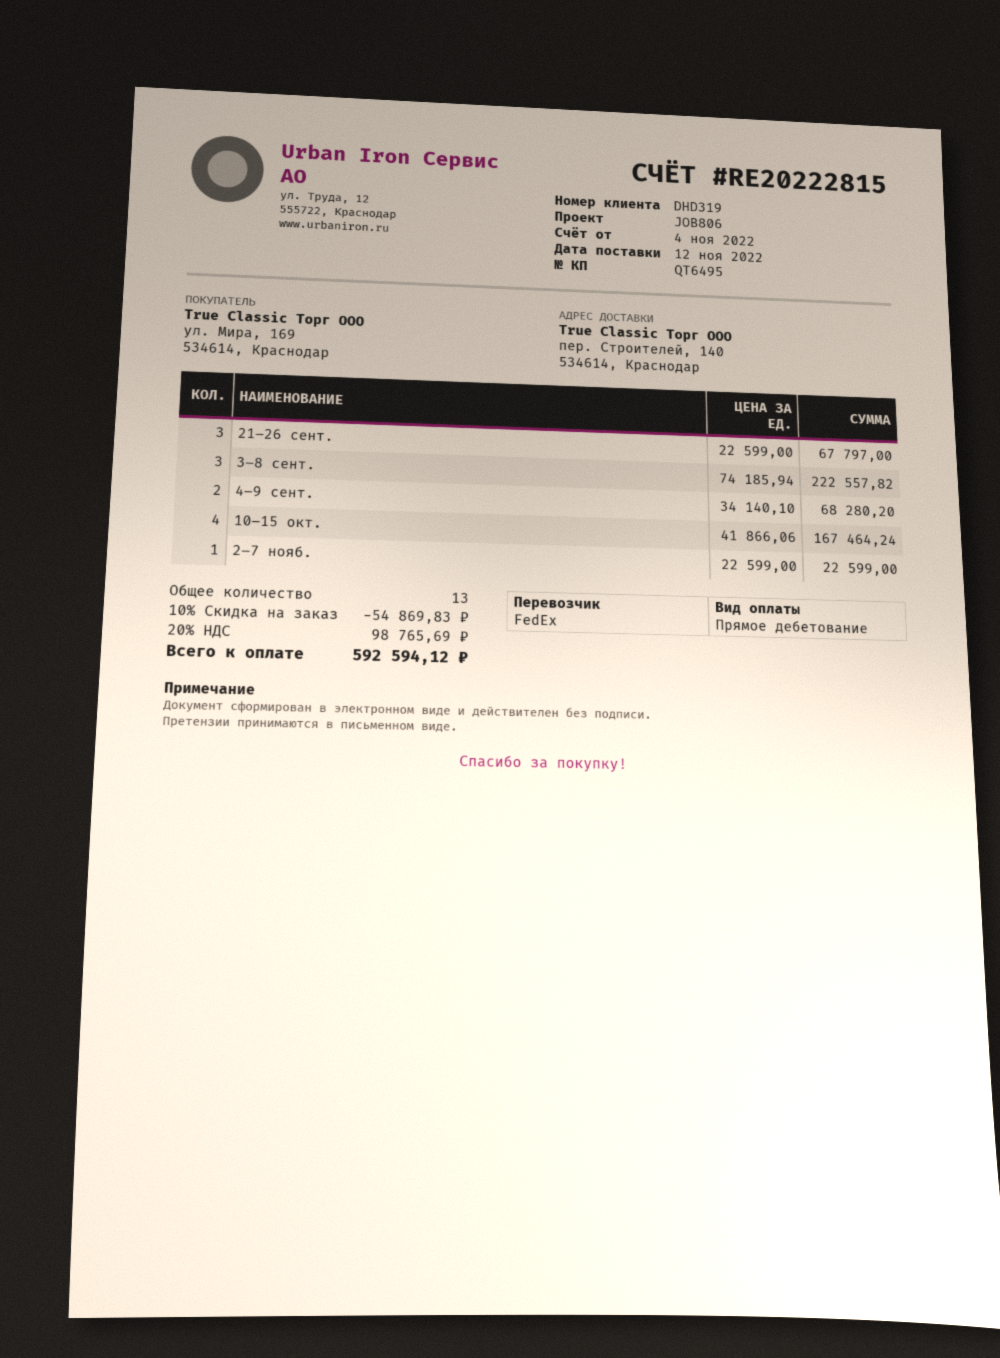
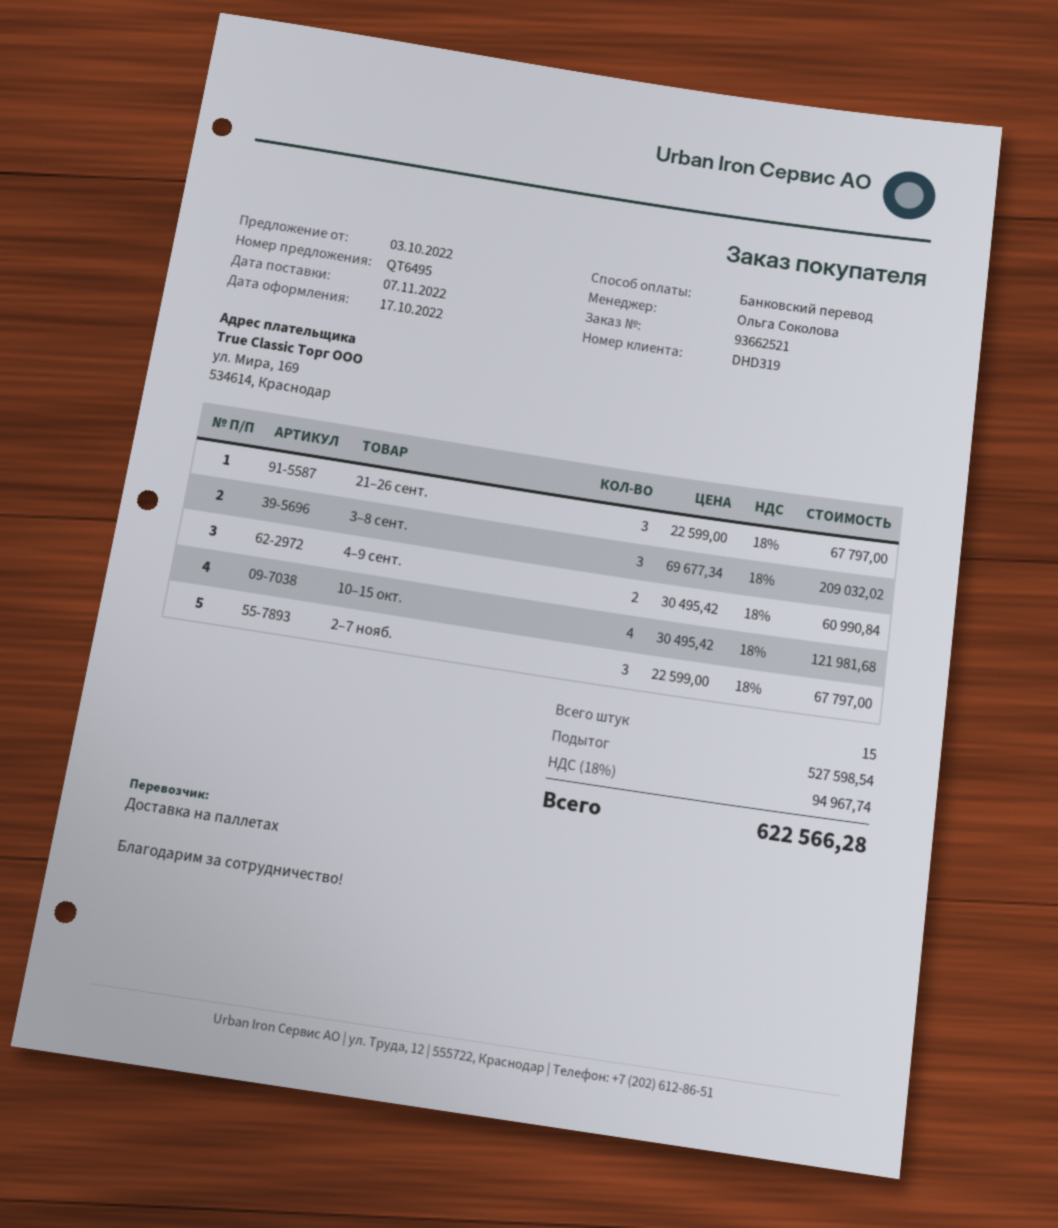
delivery date: 2022-11-12 -> 2022-11-07
payment method: direct debit -> bank transfer
shipping method: FedEx -> pallet freight
3–8 сент.: 3 x 74185.94 = 222557.82 -> 3 x 69677.34 = 209032.02
4–9 сент.: 2 x 34140.10 = 68280.20 -> 2 x 30495.42 = 60990.84
10–15 окт.: 4 x 41866.06 = 167464.24 -> 4 x 30495.42 = 121981.68
2–7 нояб.: 1 x 22599.00 = 22599.00 -> 3 x 22599.00 = 67797.00
total quantity: 13 -> 15
discount: 10% = 54869.83 -> none
tax: 20% = 98765.69 -> 18% = 94967.74
total: 592594.12 -> 622566.28

